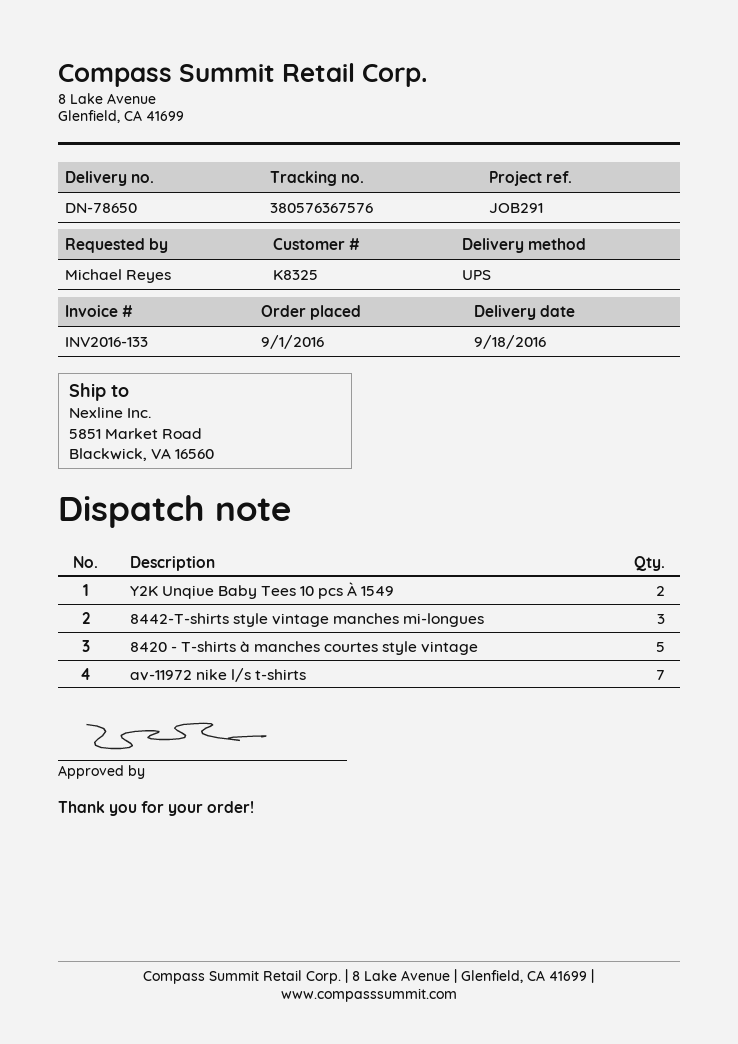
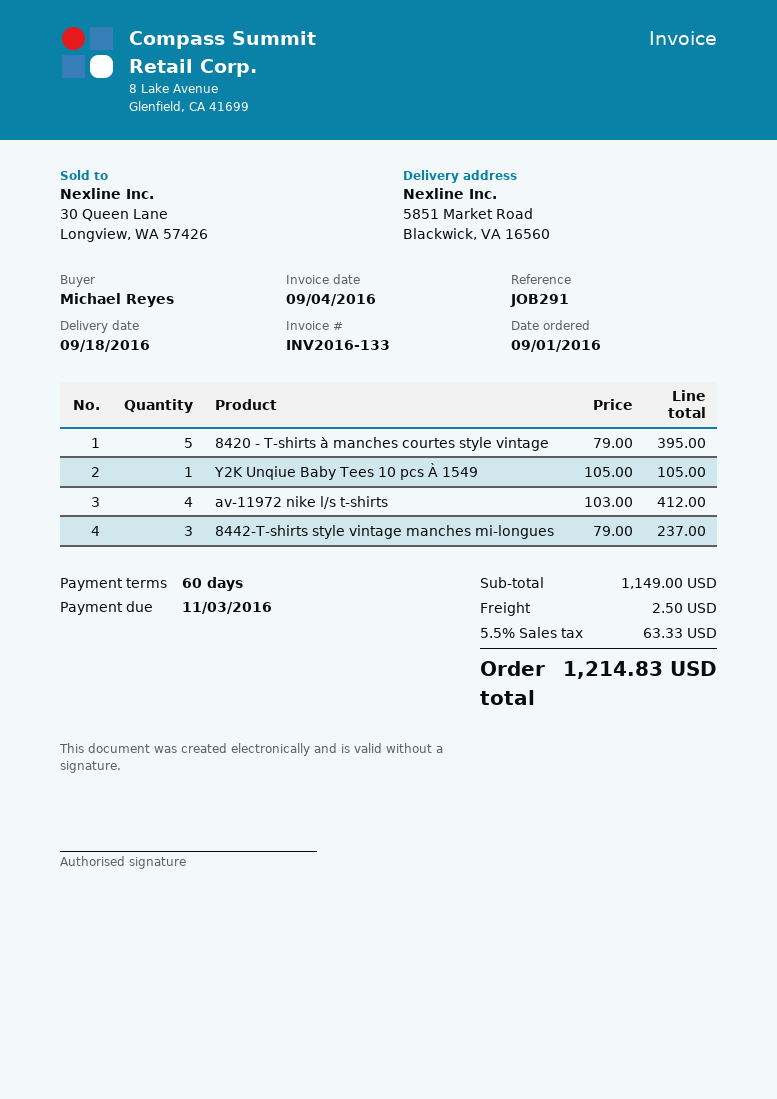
Y2K Unqiue Baby Tees 10 pcs À 1549: 2 -> 1
av-11972 nike l/s t-shirts: 7 -> 4

